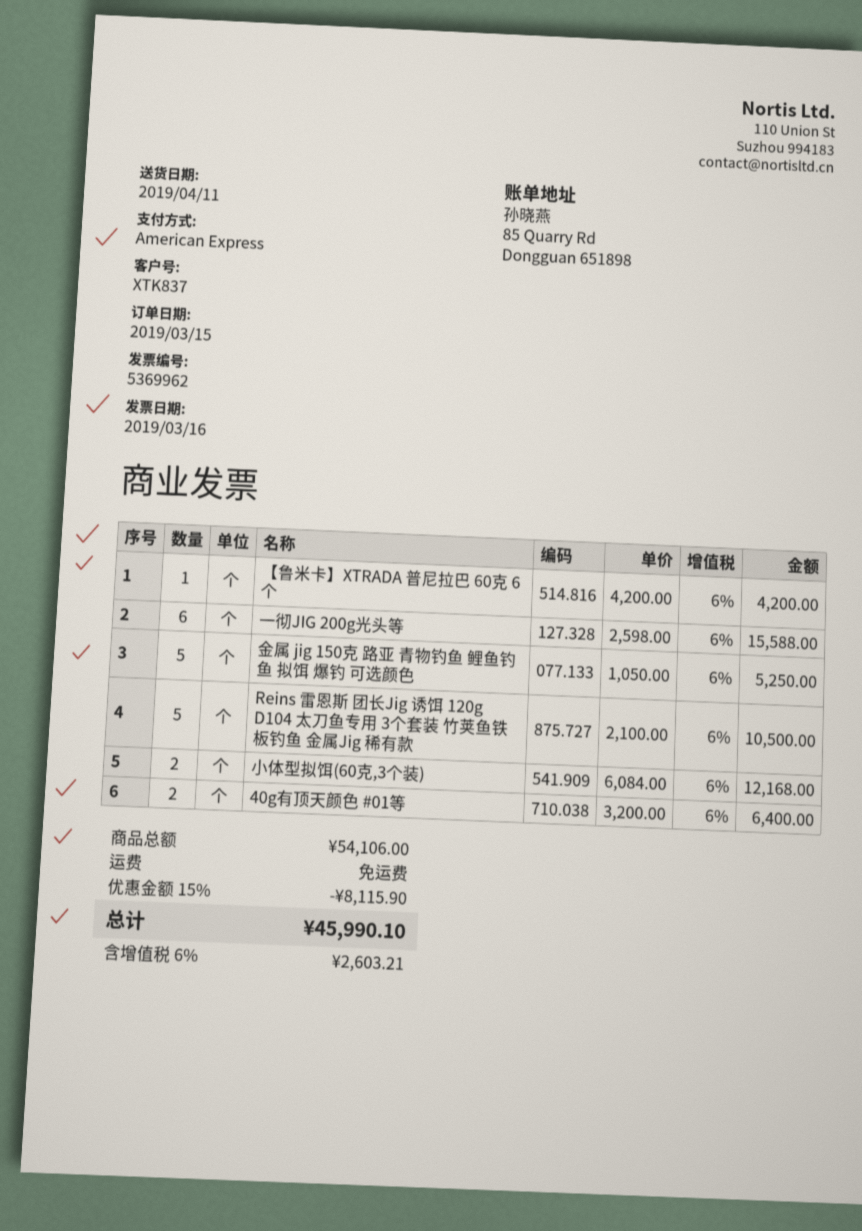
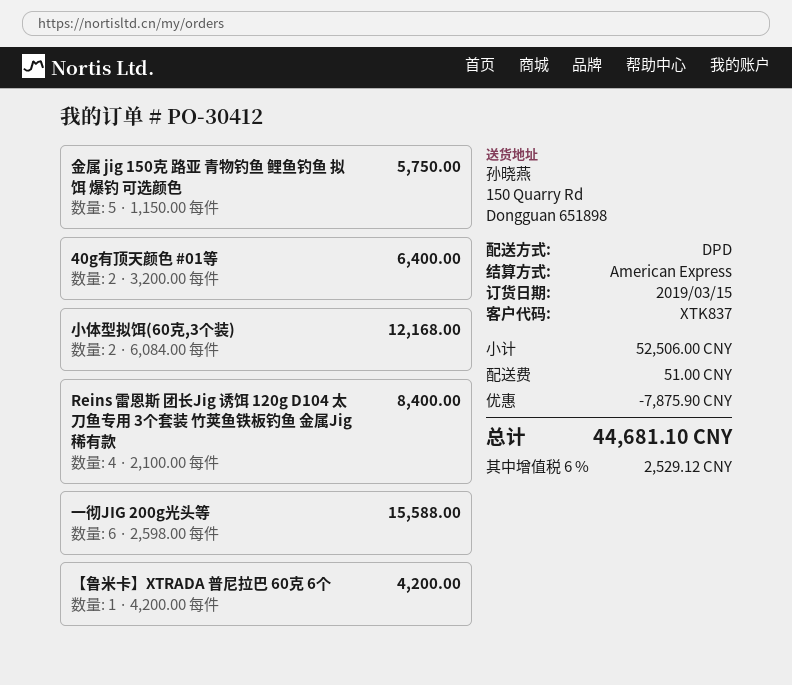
金属 jig 150克 路亚 青物钓鱼 鲤鱼钓鱼 拟饵 爆钓 可选颜色: 5 x 1050.00 = 5250.00 -> 5 x 1150.00 = 5750.00
Reins 雷恩斯 团长Jig 诱饵 120g D104 太刀鱼专用 3个套装 竹荚鱼铁板钓鱼 金属Jig 稀有款: 5 x 2100.00 = 10500.00 -> 4 x 2100.00 = 8400.00
subtotal: 54106.00 -> 52506.00
discount: 8115.90 -> 7875.90
shipping: 0.00 -> 51.00
tax: 6% = 2603.21 -> 6% = 2529.12
total: 45990.10 -> 44681.10

